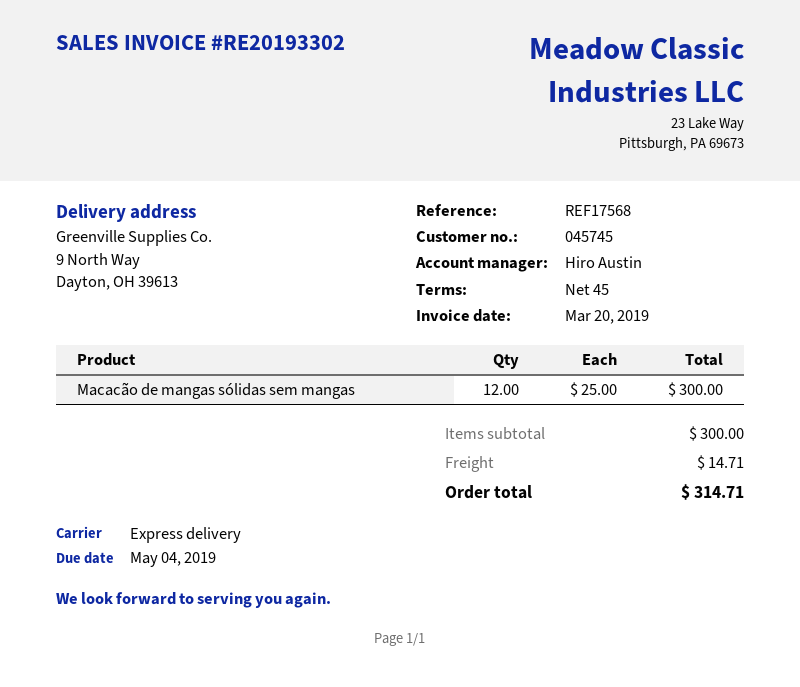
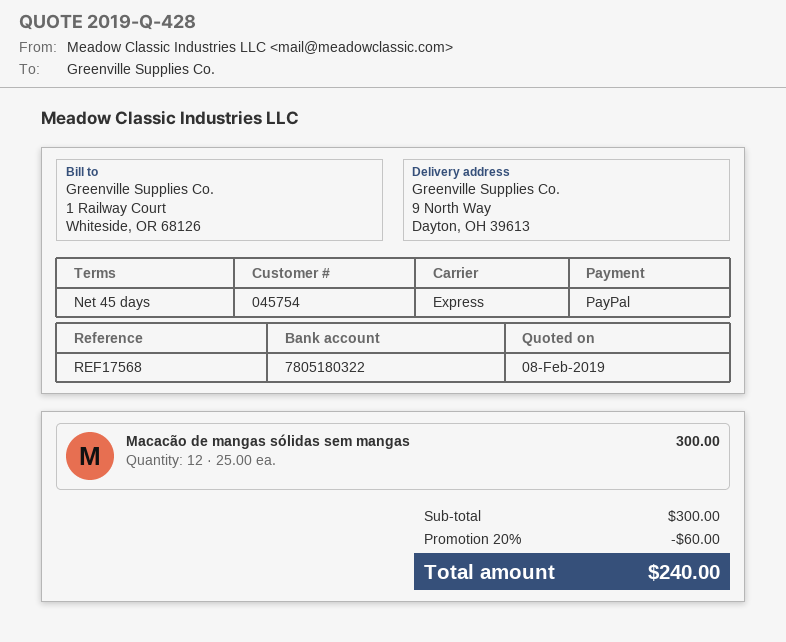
customer number: 045745 -> 045754
discount: none -> 20% = 60.00
shipping: 14.71 -> none
total: 314.71 -> 240.00

